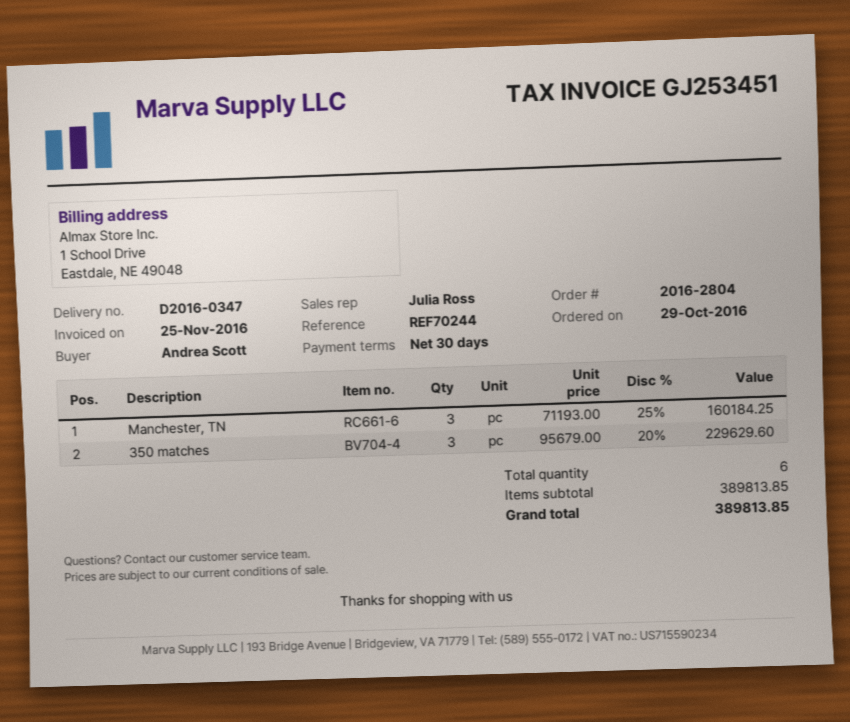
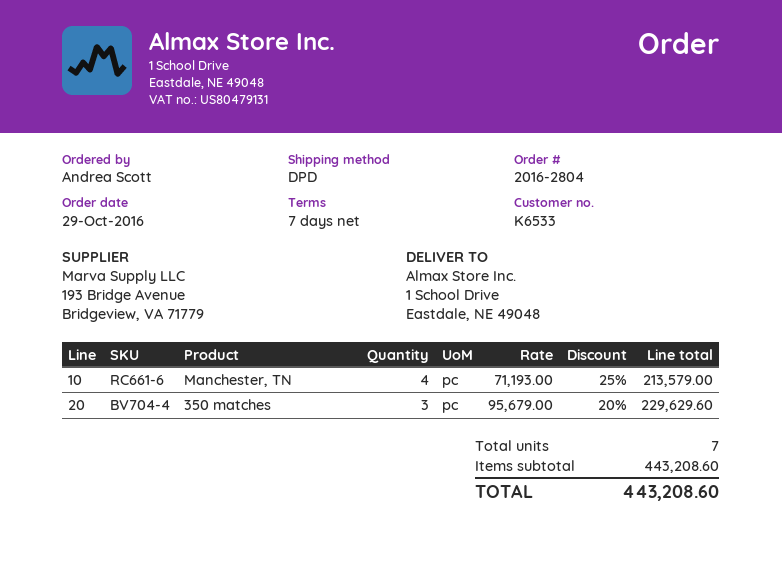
payment terms: 30 days -> 7 days
Manchester, TN: 3 x 71193.00 - 25% = 160184.25 -> 4 x 71193.00 - 25% = 213579.00
total quantity: 6 -> 7
subtotal: 389813.85 -> 443208.60
total: 389813.85 -> 443208.60

